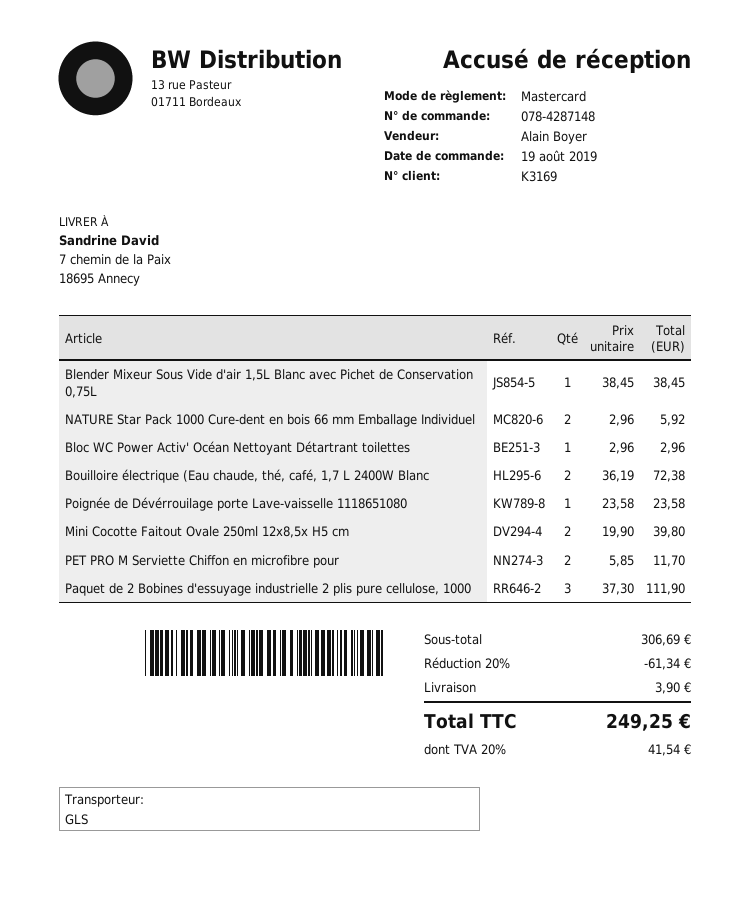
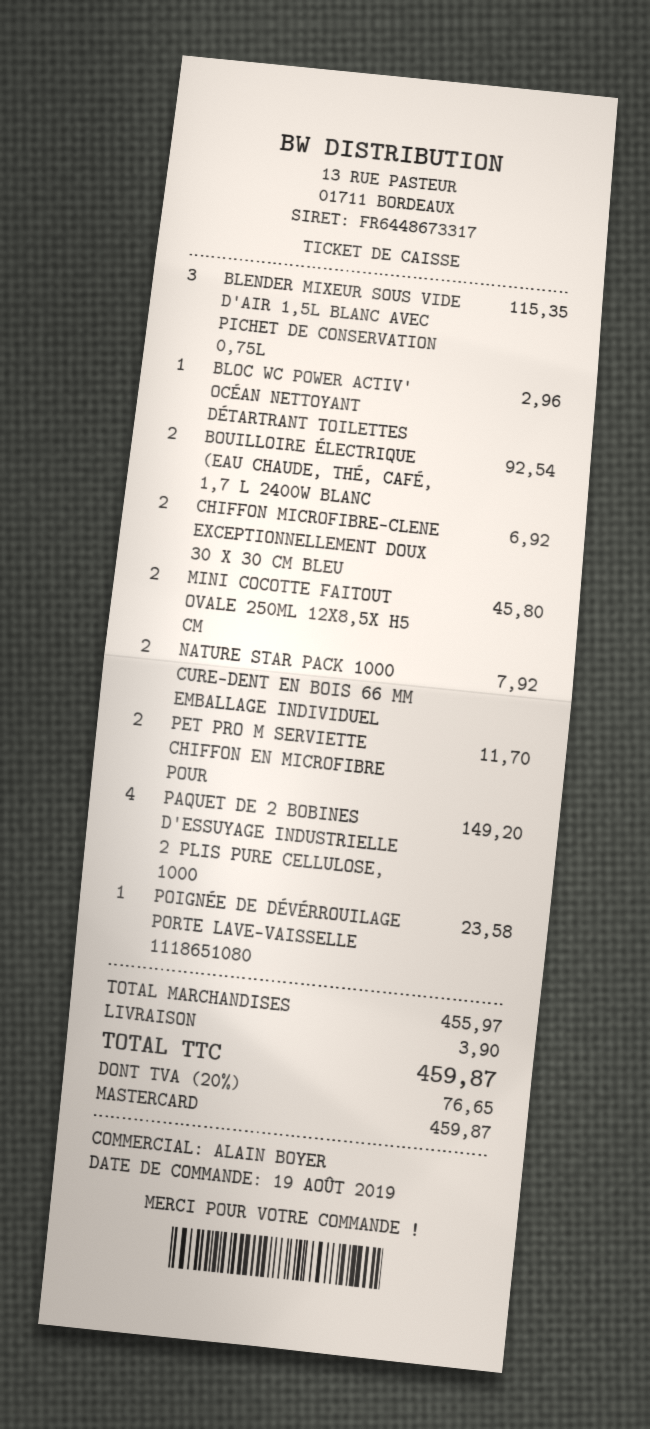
Blender Mixeur Sous Vide d'air 1,5L Blanc avec Pichet de Conservation 0,75L: 1 for 38.45 -> 3 for 115.35
NATURE Star Pack 1000 Cure-dent en bois 66 mm Emballage Individuel: 2 for 5.92 -> 2 for 7.92
Bouilloire électrique (Eau chaude, thé, café, 1,7 L 2400W Blanc: 2 for 72.38 -> 2 for 92.54
Mini Cocotte Faitout Ovale 250ml 12x8,5x H5 cm: 2 for 39.80 -> 2 for 45.80
Paquet de 2 Bobines d'essuyage industrielle 2 plis pure cellulose, 1000: 3 for 111.90 -> 4 for 149.20
CHIFFON MICROFIBRE-CLENE EXCEPTIONNELLEMENT DOUX 30 X 30 CM BLEU: none -> 2 for 6.92
subtotal: 306.69 -> 455.97
discount: 20% = 61.34 -> none
tax: 20% = 41.54 -> 20% = 76.65
total: 249.25 -> 459.87

